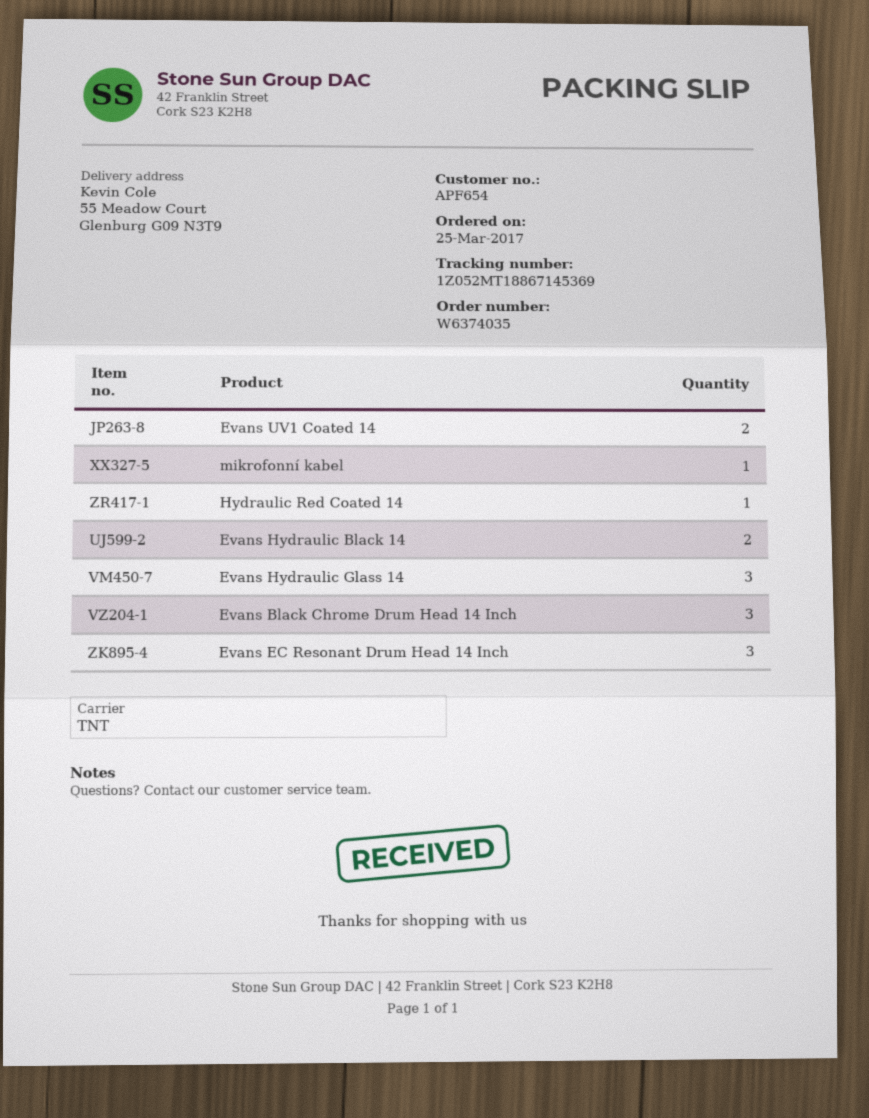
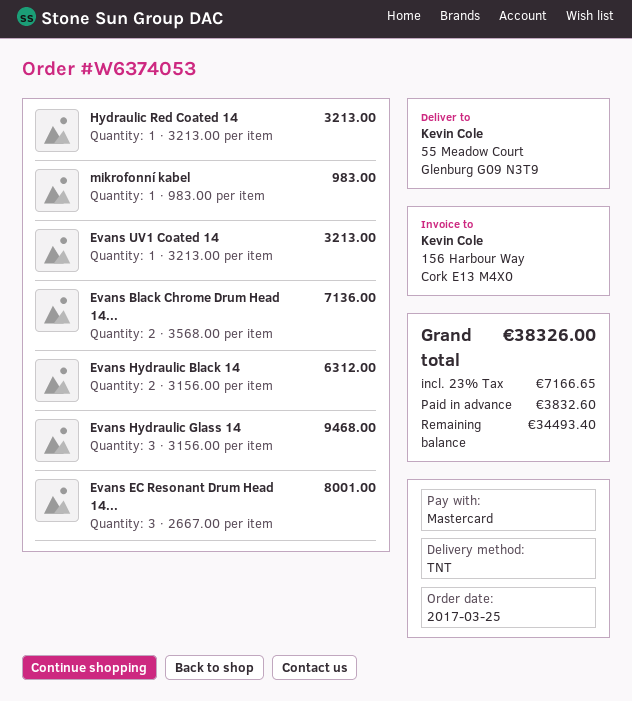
order number: W6374035 -> W6374053
Evans UV1 Coated 14: 2 -> 1
Evans Black Chrome Drum Head 14 Inch: 3 -> 2

